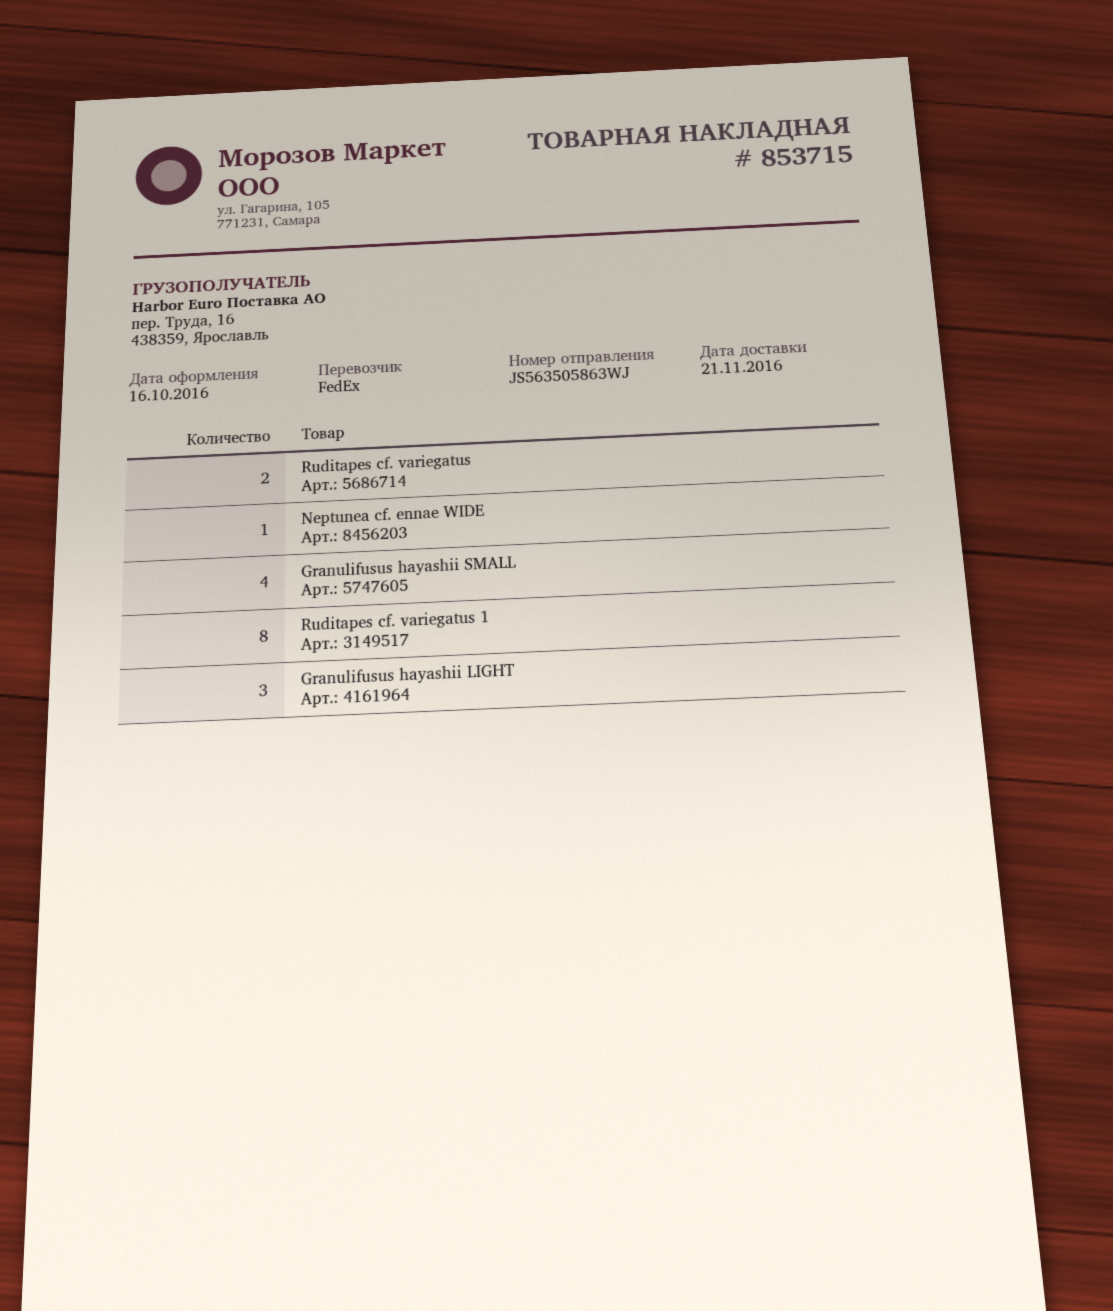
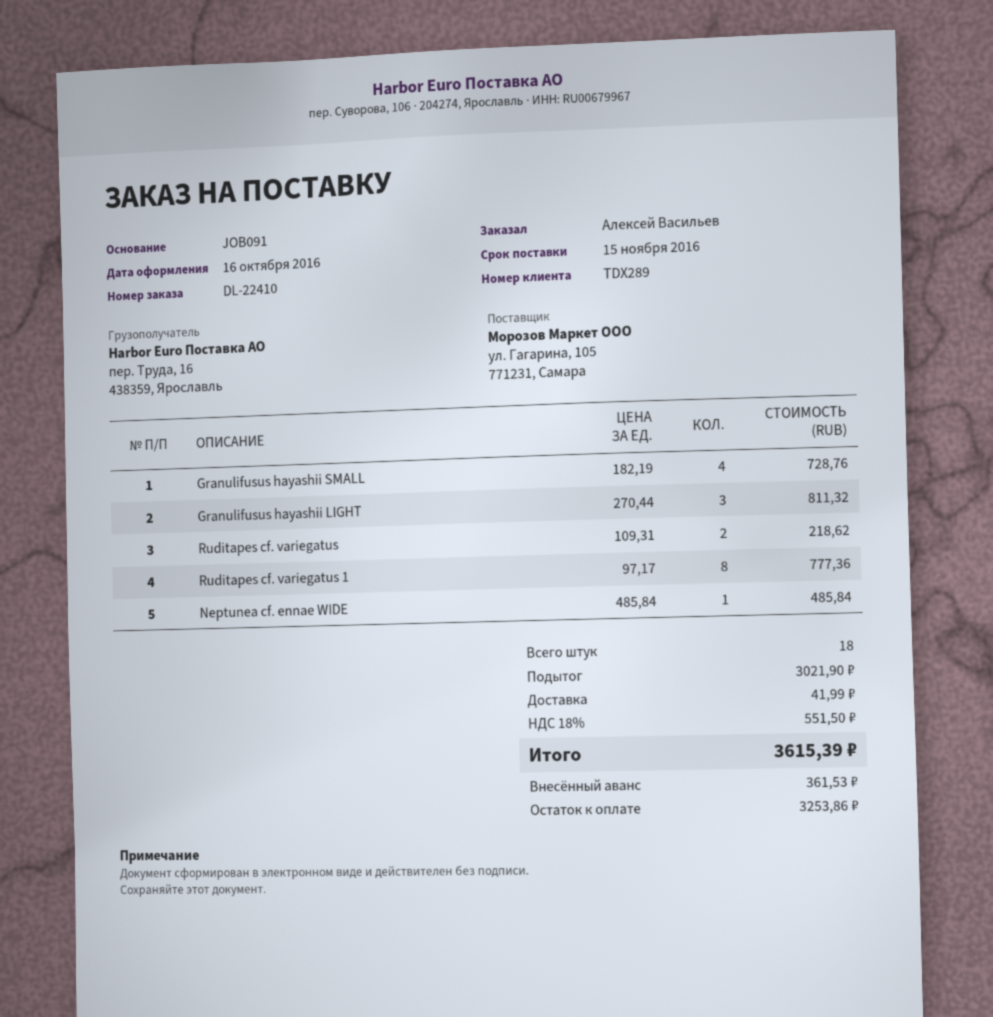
delivery date: 2016-11-21 -> 2016-11-15

